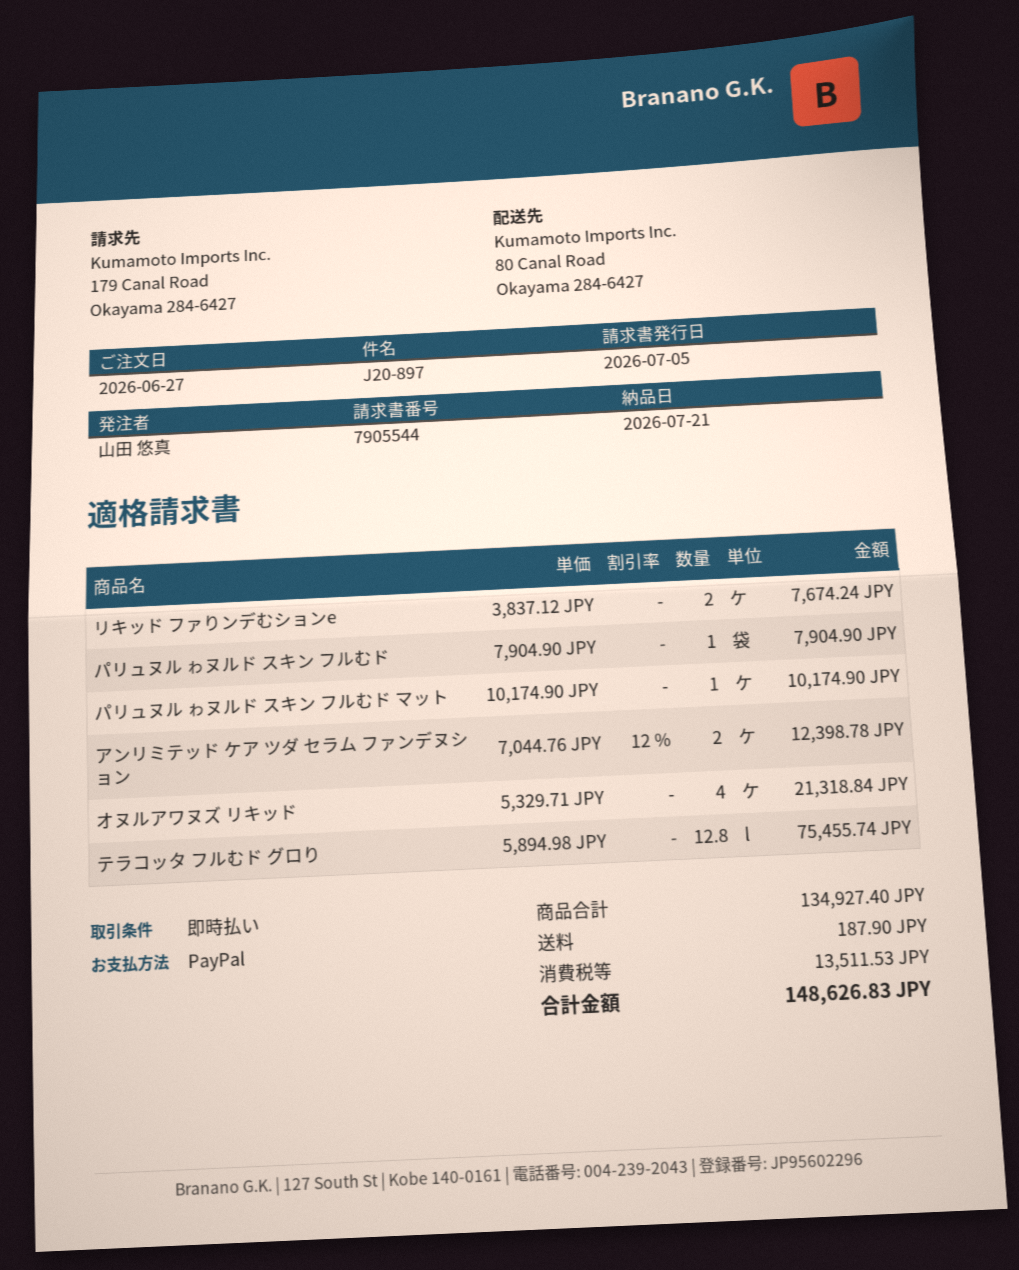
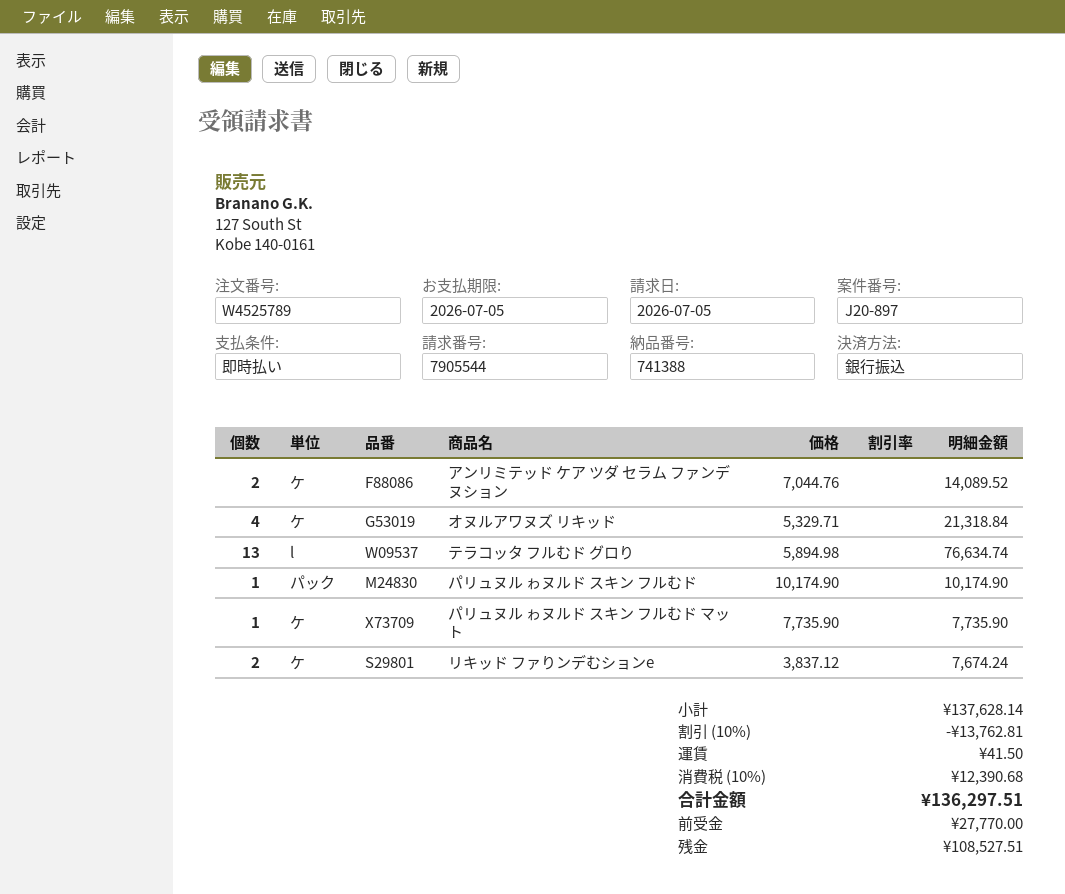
payment method: PayPal -> bank transfer
パリュヌル ゎヌルド スキン フルむド: 1 x 7904.90 = 7904.90 -> 1 x 10174.90 = 10174.90
パリュヌル ゎヌルド スキン フルむド マット: 1 x 10174.90 = 10174.90 -> 1 x 7735.90 = 7735.90
アンリミテッド ケア ツダ セラム ファンデヌション: 2 x 7044.76 - 12% = 12398.78 -> 2 x 7044.76 = 14089.52
テラコッタ フルむド グロり: 12.8 x 5894.98 = 75455.74 -> 13 x 5894.98 = 76634.74
subtotal: 134927.40 -> 137628.14
discount: none -> 10% = 13762.81
shipping: 187.90 -> 41.50
tax: 13511.53 -> 12390.68
total: 148626.83 -> 136297.51

